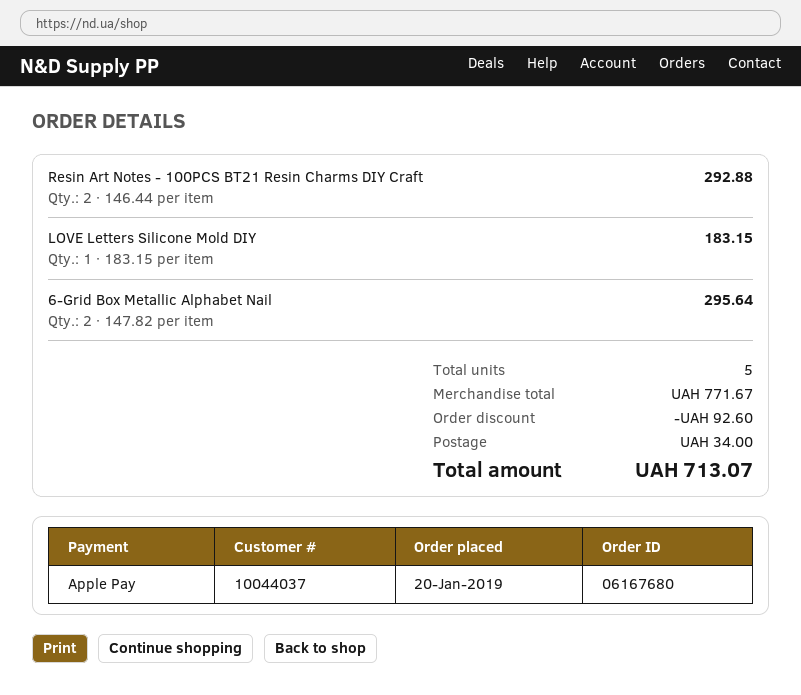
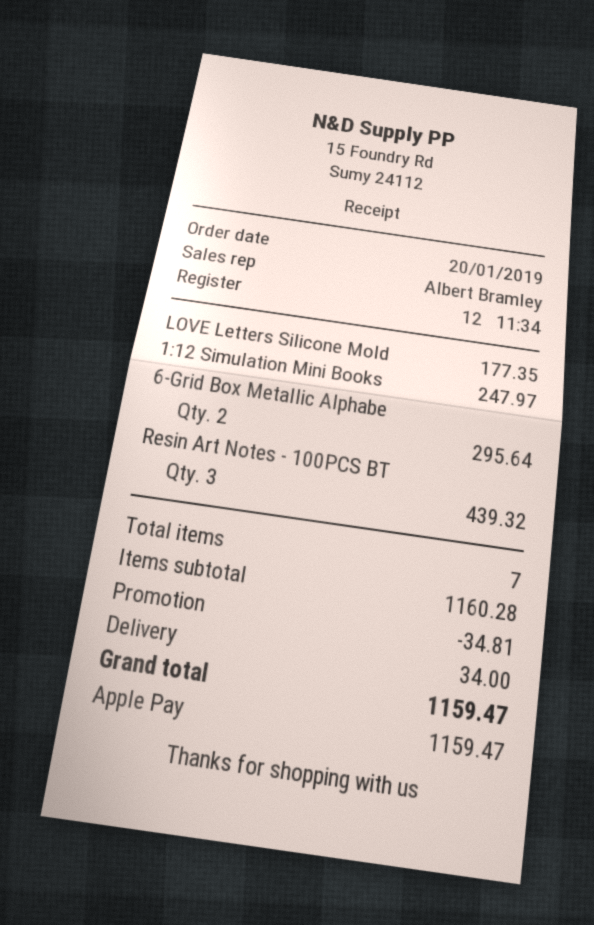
Resin Art Notes - 100PCS BT21 Resin Charms DIY Craft: 2 for 292.88 -> 3 for 439.32
LOVE Letters Silicone Mold DIY: 1 for 183.15 -> 1 for 177.35
1:12 Simulation Mini Books: none -> 1 for 247.97
total quantity: 5 -> 7
subtotal: 771.67 -> 1160.28
discount: 92.60 -> 34.81
total: 713.07 -> 1159.47

